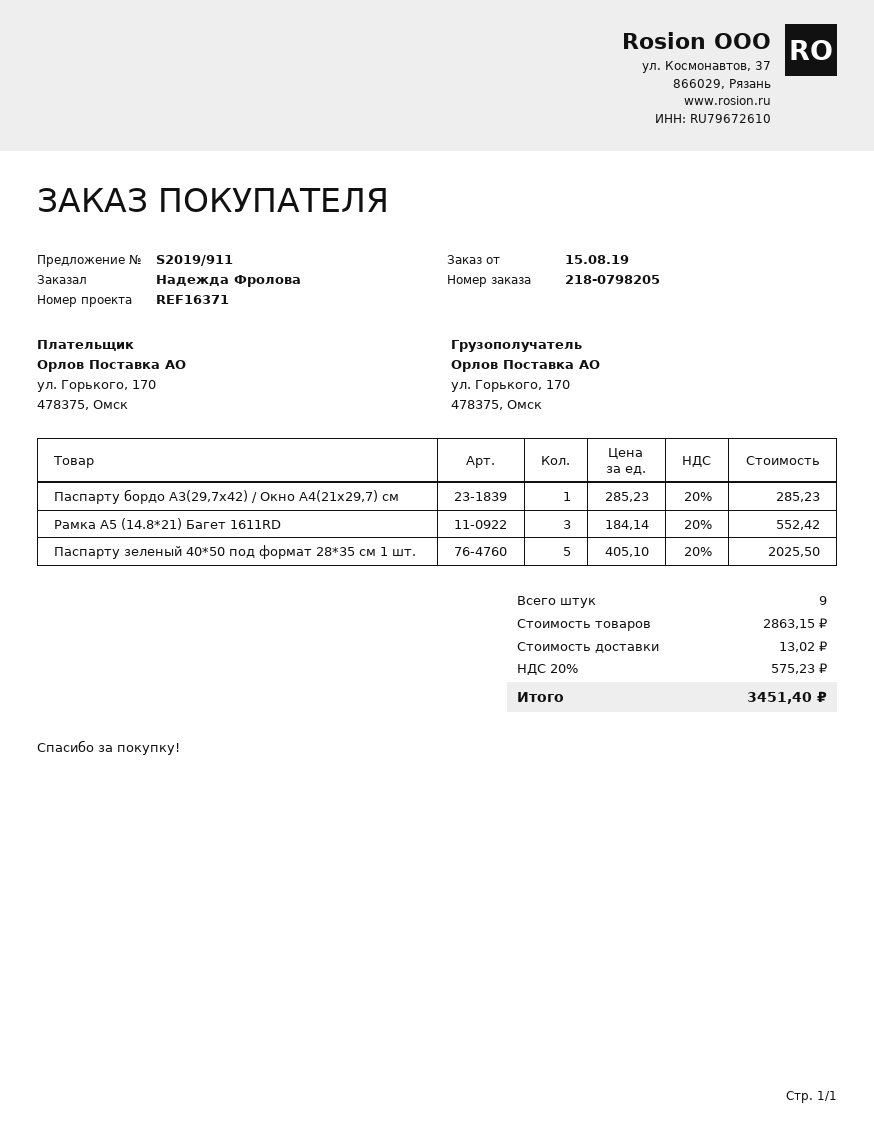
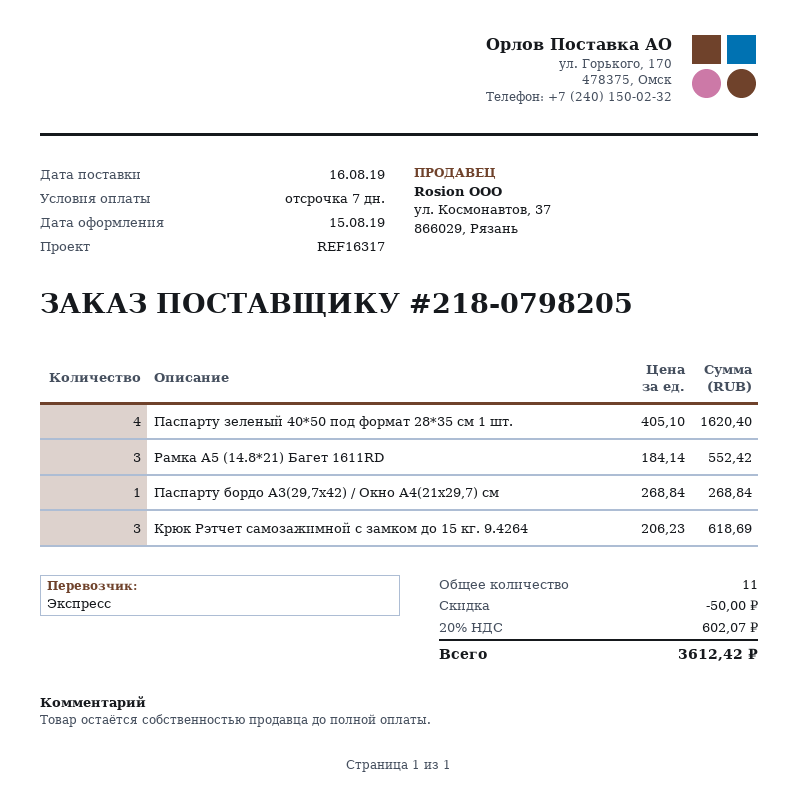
reference: REF16371 -> REF16317
Паспарту бордо А3(29,7х42) / Окно А4(21х29,7) см: 1 x 285.23 = 285.23 -> 1 x 268.84 = 268.84
Паспарту зеленый 40*50 под формат 28*35 см 1 шт.: 5 x 405.10 = 2025.50 -> 4 x 405.10 = 1620.40
Крюк Рэтчет самозажимной с замком до 15 кг. 9.4264: none -> 3 x 206.23 = 618.69
total quantity: 9 -> 11
discount: none -> 50.00
shipping: 13.02 -> none
tax: 20% = 575.23 -> 20% = 602.07
total: 3451.40 -> 3612.42

